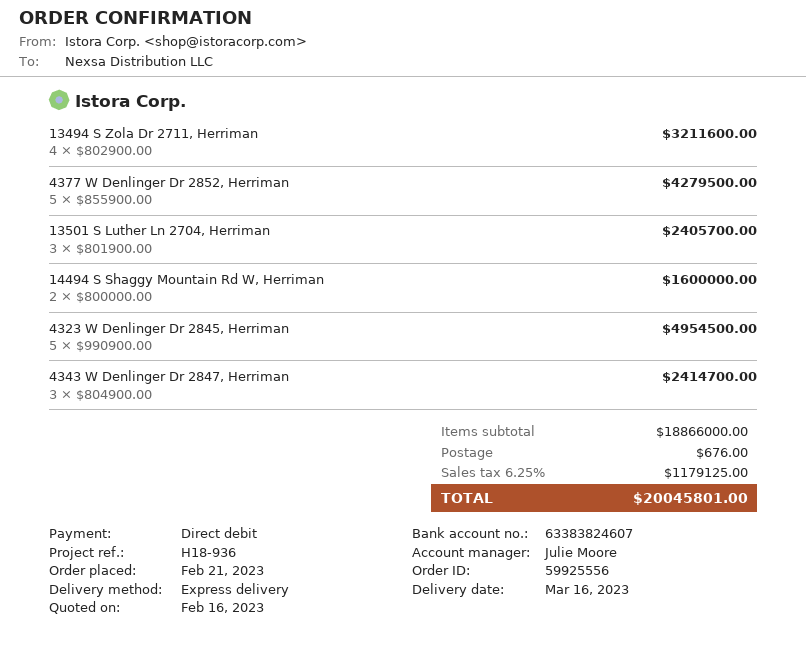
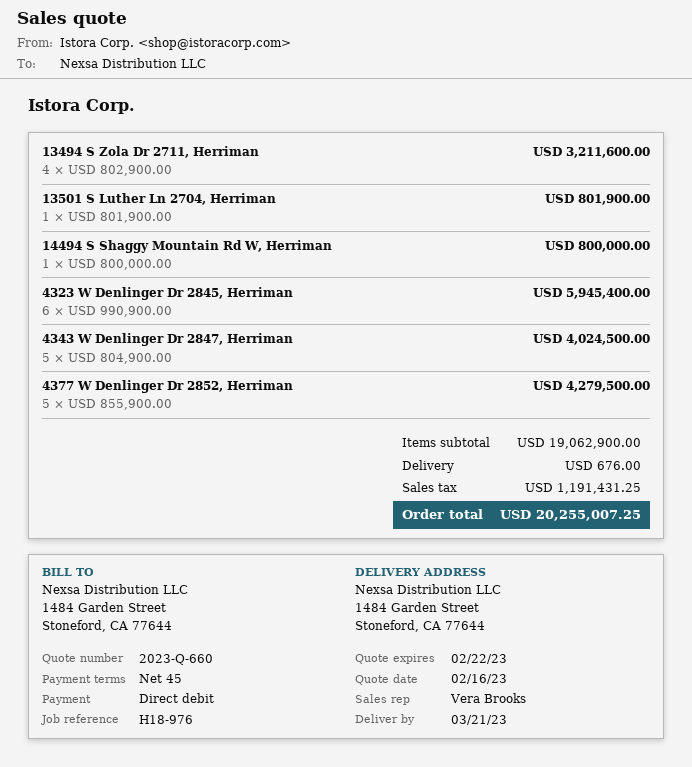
delivery date: 2023-03-16 -> 2023-03-21
reference: H18-936 -> H18-976
sales rep: Julie Moore -> Vera Brooks
13501 S Luther Ln 2704, Herriman: 3 x 801900.00 = 2405700.00 -> 1 x 801900.00 = 801900.00
14494 S Shaggy Mountain Rd W, Herriman: 2 x 800000.00 = 1600000.00 -> 1 x 800000.00 = 800000.00
4323 W Denlinger Dr 2845, Herriman: 5 x 990900.00 = 4954500.00 -> 6 x 990900.00 = 5945400.00
4343 W Denlinger Dr 2847, Herriman: 3 x 804900.00 = 2414700.00 -> 5 x 804900.00 = 4024500.00
subtotal: 18866000.00 -> 19062900.00
tax: 1179125.00 -> 1191431.25
total: 20045801.00 -> 20255007.25

